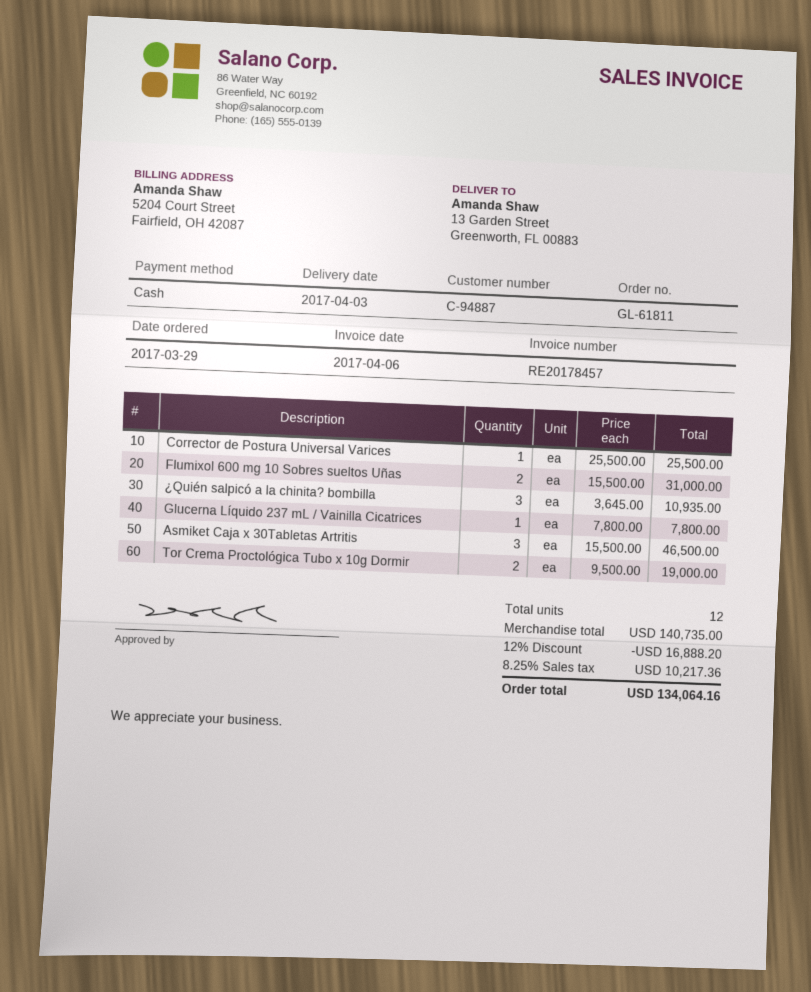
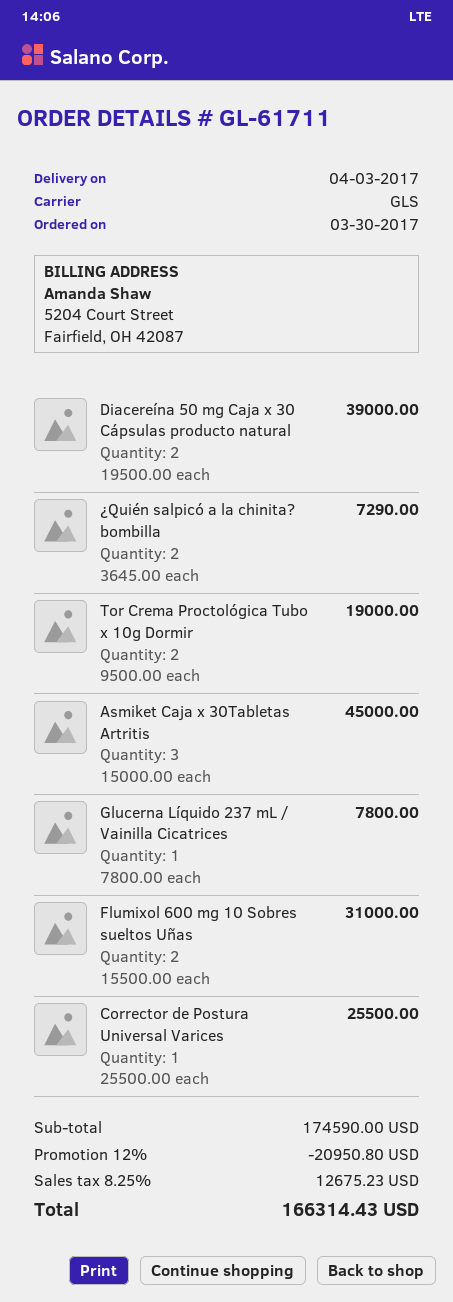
order number: GL-61811 -> GL-61711
order date: 2017-03-29 -> 2017-03-30
¿Quién salpicó a la chinita? bombilla: 3 x 3645.00 = 10935.00 -> 2 x 3645.00 = 7290.00
Asmiket Caja x 30Tabletas Artritis: 3 x 15500.00 = 46500.00 -> 3 x 15000.00 = 45000.00
Diacereína 50 mg Caja x 30 Cápsulas producto natural: none -> 2 x 19500.00 = 39000.00
subtotal: 140735.00 -> 174590.00
discount: 12% = 16888.20 -> 12% = 20950.80
tax: 8.25% = 10217.36 -> 8.25% = 12675.23
total: 134064.16 -> 166314.43

